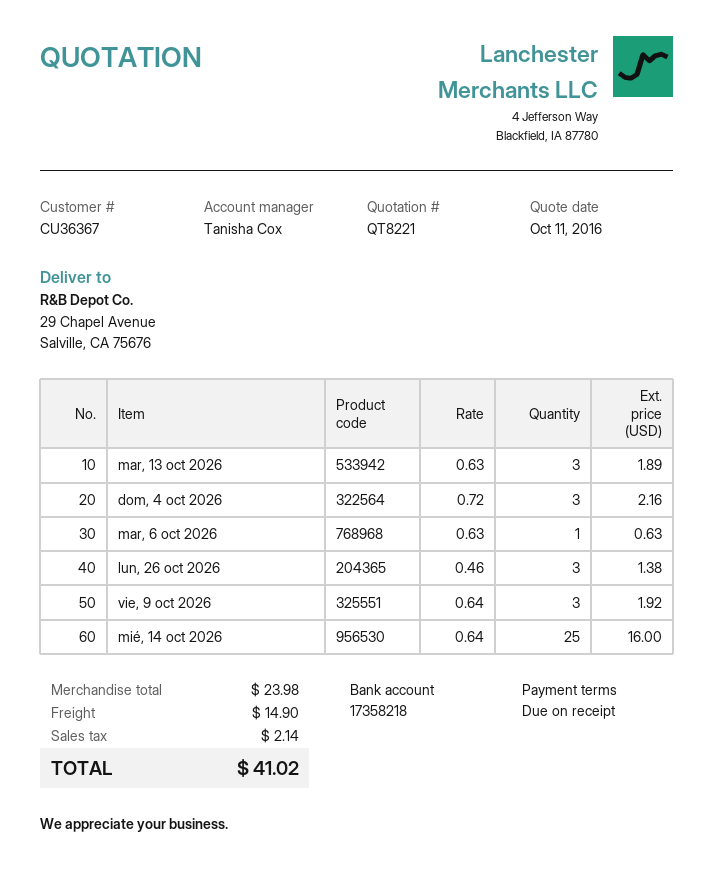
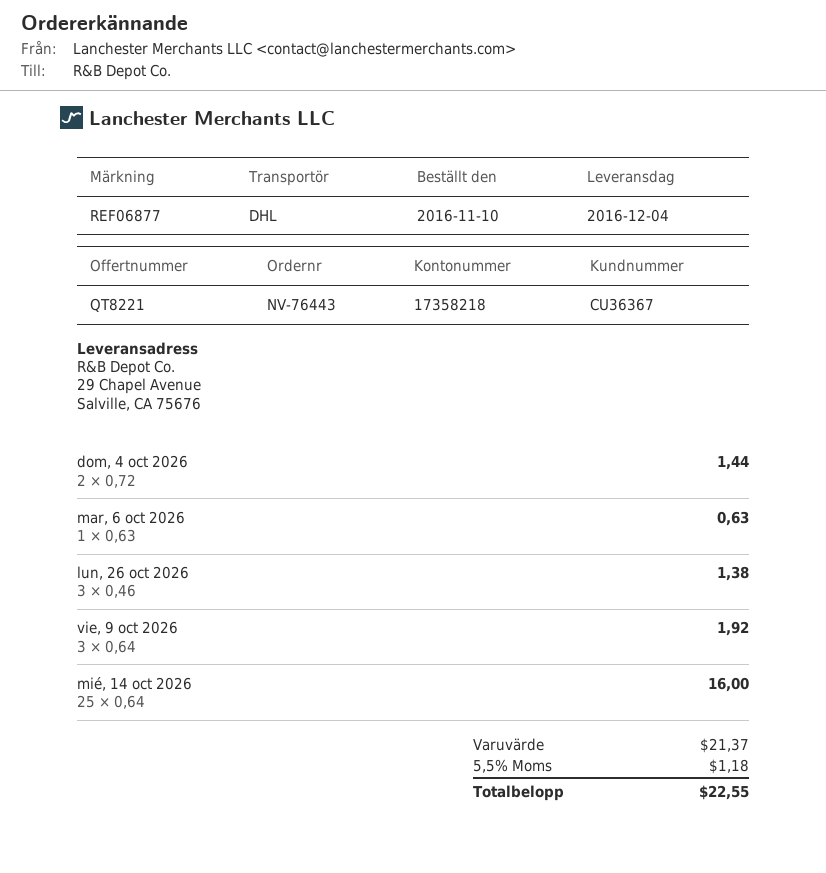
mar, 13 oct 2026: 3 x 0.63 = 1.89 -> none
dom, 4 oct 2026: 3 x 0.72 = 2.16 -> 2 x 0.72 = 1.44
subtotal: 23.98 -> 21.37
shipping: 14.90 -> none
tax: 2.14 -> 1.18
total: 41.02 -> 22.55

